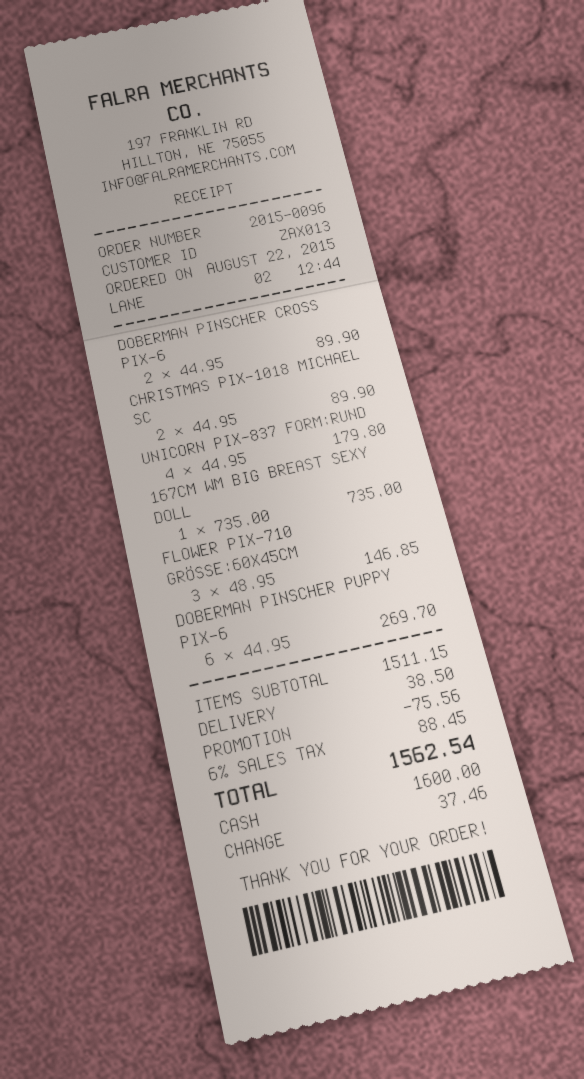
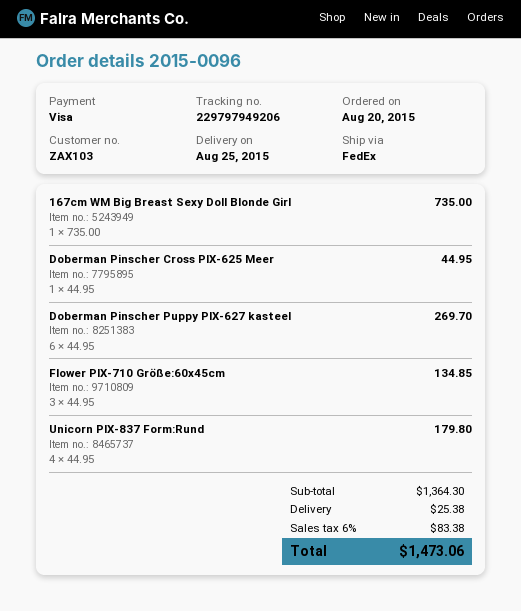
order date: 2015-08-22 -> 2015-08-20
customer number: ZAX013 -> ZAX103
payment method: cash -> Visa
DOBERMAN PINSCHER CROSS PIX-6: 2 x 44.95 = 89.90 -> 1 x 44.95 = 44.95
CHRISTMAS PIX-1018 MICHAEL SC: 2 x 44.95 = 89.90 -> none
FLOWER PIX-710 GRÖSSE:60X45CM: 3 x 48.95 = 146.85 -> 3 x 44.95 = 134.85
subtotal: 1511.15 -> 1364.30
discount: 75.56 -> none
shipping: 38.50 -> 25.38
tax: 6% = 88.45 -> 6% = 83.38
total: 1562.54 -> 1473.06

